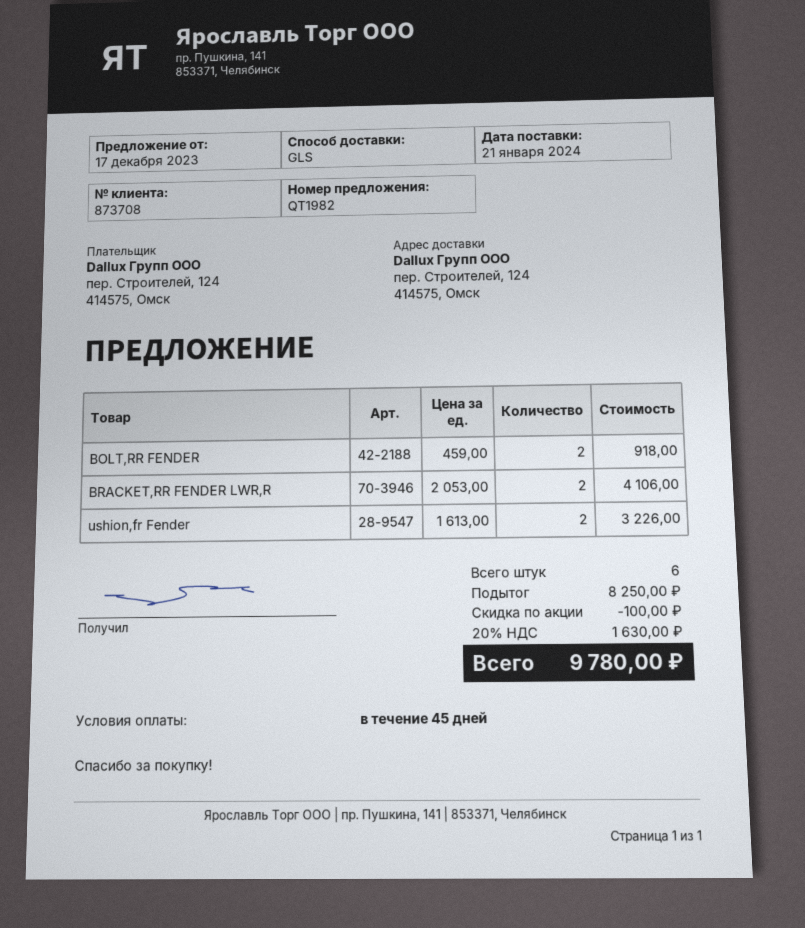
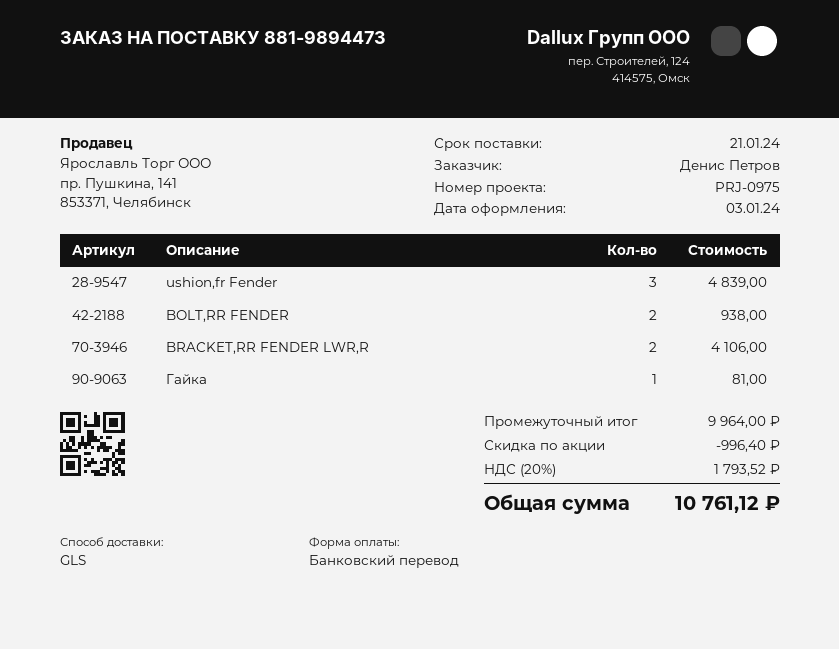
BOLT,RR FENDER: 2 for 918.00 -> 2 for 938.00
ushion,fr Fender: 2 for 3226.00 -> 3 for 4839.00
Гайка: none -> 1 for 81.00
subtotal: 8250.00 -> 9964.00
discount: 100.00 -> 996.40
tax: 20% = 1630.00 -> 20% = 1793.52
total: 9780.00 -> 10761.12

